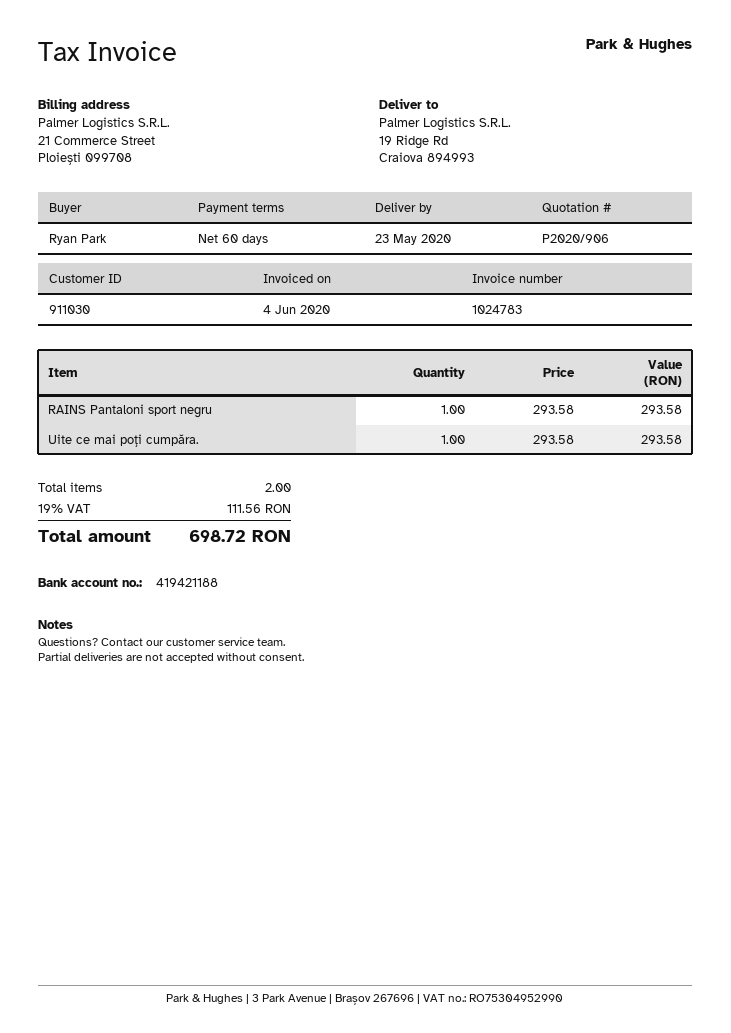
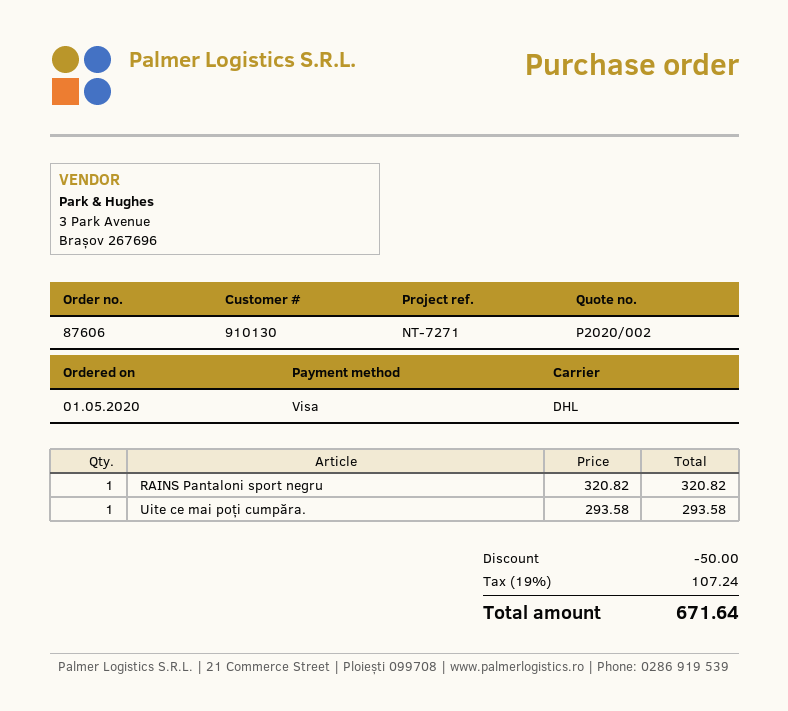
quote number: P2020/906 -> P2020/002
customer number: 911030 -> 910130
RAINS Pantaloni sport negru: 1 x 293.58 = 293.58 -> 1 x 320.82 = 320.82
discount: none -> 50.00
tax: 19% = 111.56 -> 19% = 107.24
total: 698.72 -> 671.64

